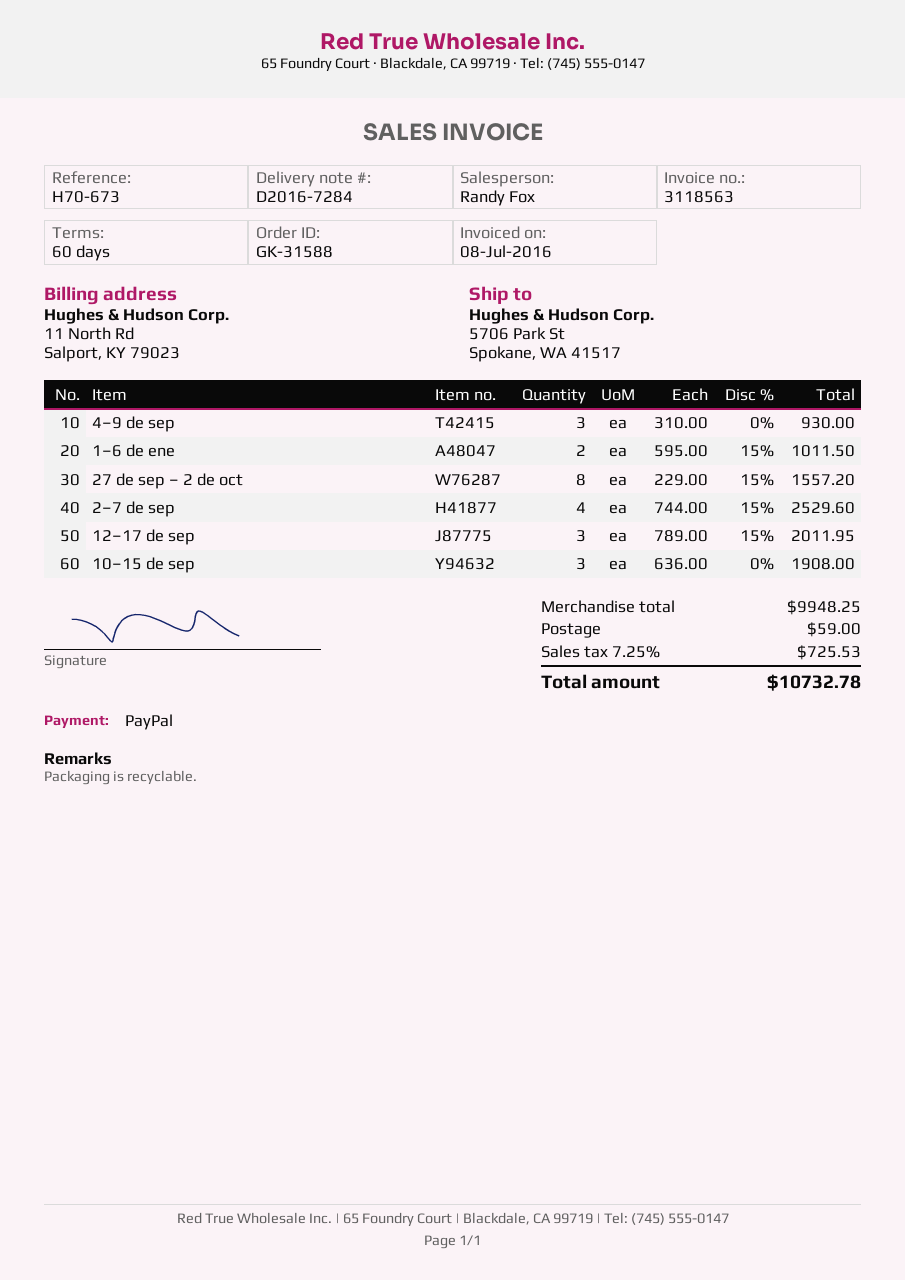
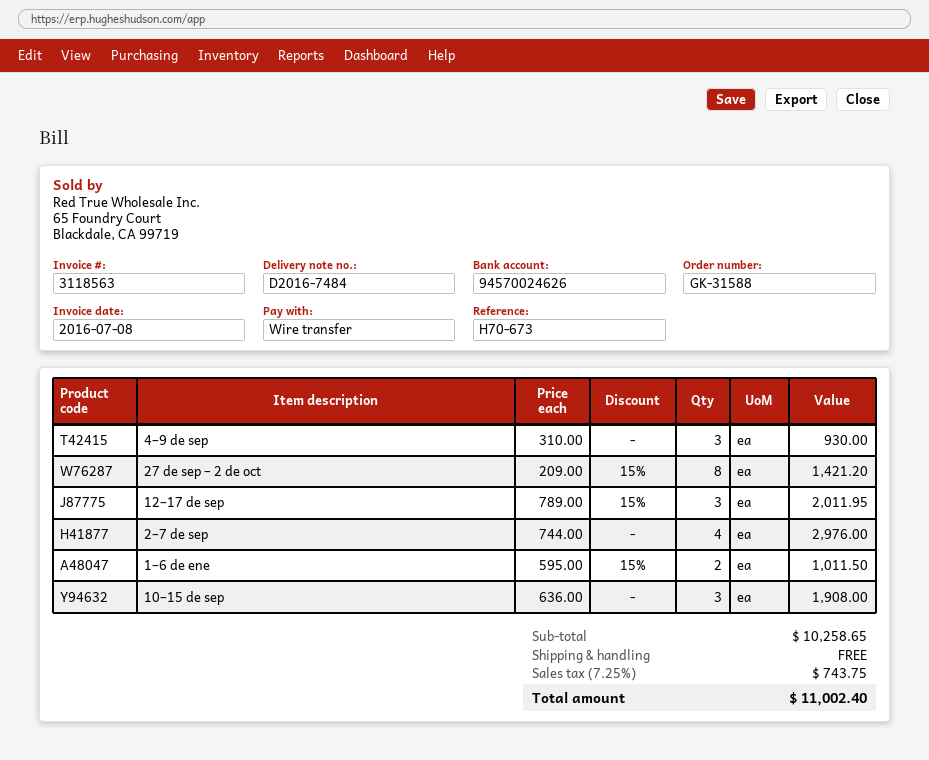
delivery note number: D2016-7284 -> D2016-7484
payment method: PayPal -> bank transfer
27 de sep – 2 de oct: 8 x 229.00 - 15% = 1557.20 -> 8 x 209.00 - 15% = 1421.20
2–7 de sep: 4 x 744.00 - 15% = 2529.60 -> 4 x 744.00 = 2976.00
subtotal: 9948.25 -> 10258.65
shipping: 59.00 -> 0.00
tax: 7.25% = 725.53 -> 7.25% = 743.75
total: 10732.78 -> 11002.40

